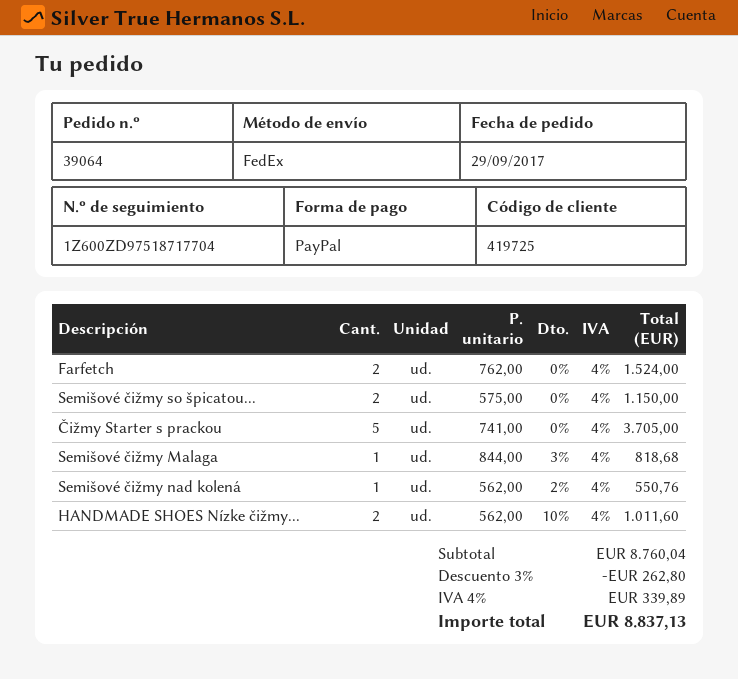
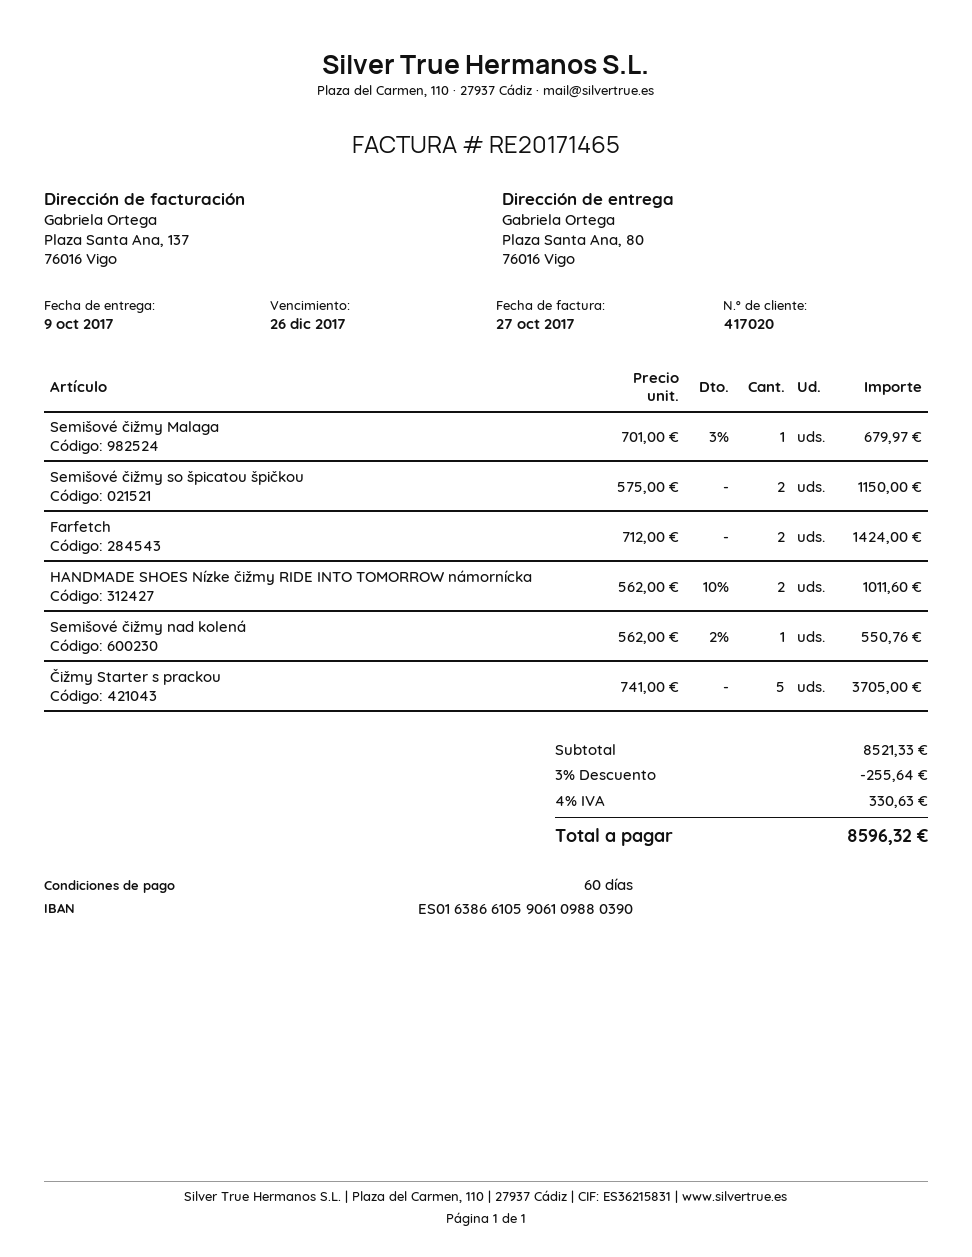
customer number: 419725 -> 417020
Farfetch: 2 x 762.00 = 1524.00 -> 2 x 712.00 = 1424.00
Semišové čižmy Malaga: 1 x 844.00 - 3% = 818.68 -> 1 x 701.00 - 3% = 679.97
subtotal: 8760.04 -> 8521.33
discount: 3% = 262.80 -> 3% = 255.64
tax: 4% = 339.89 -> 4% = 330.63
total: 8837.13 -> 8596.32

